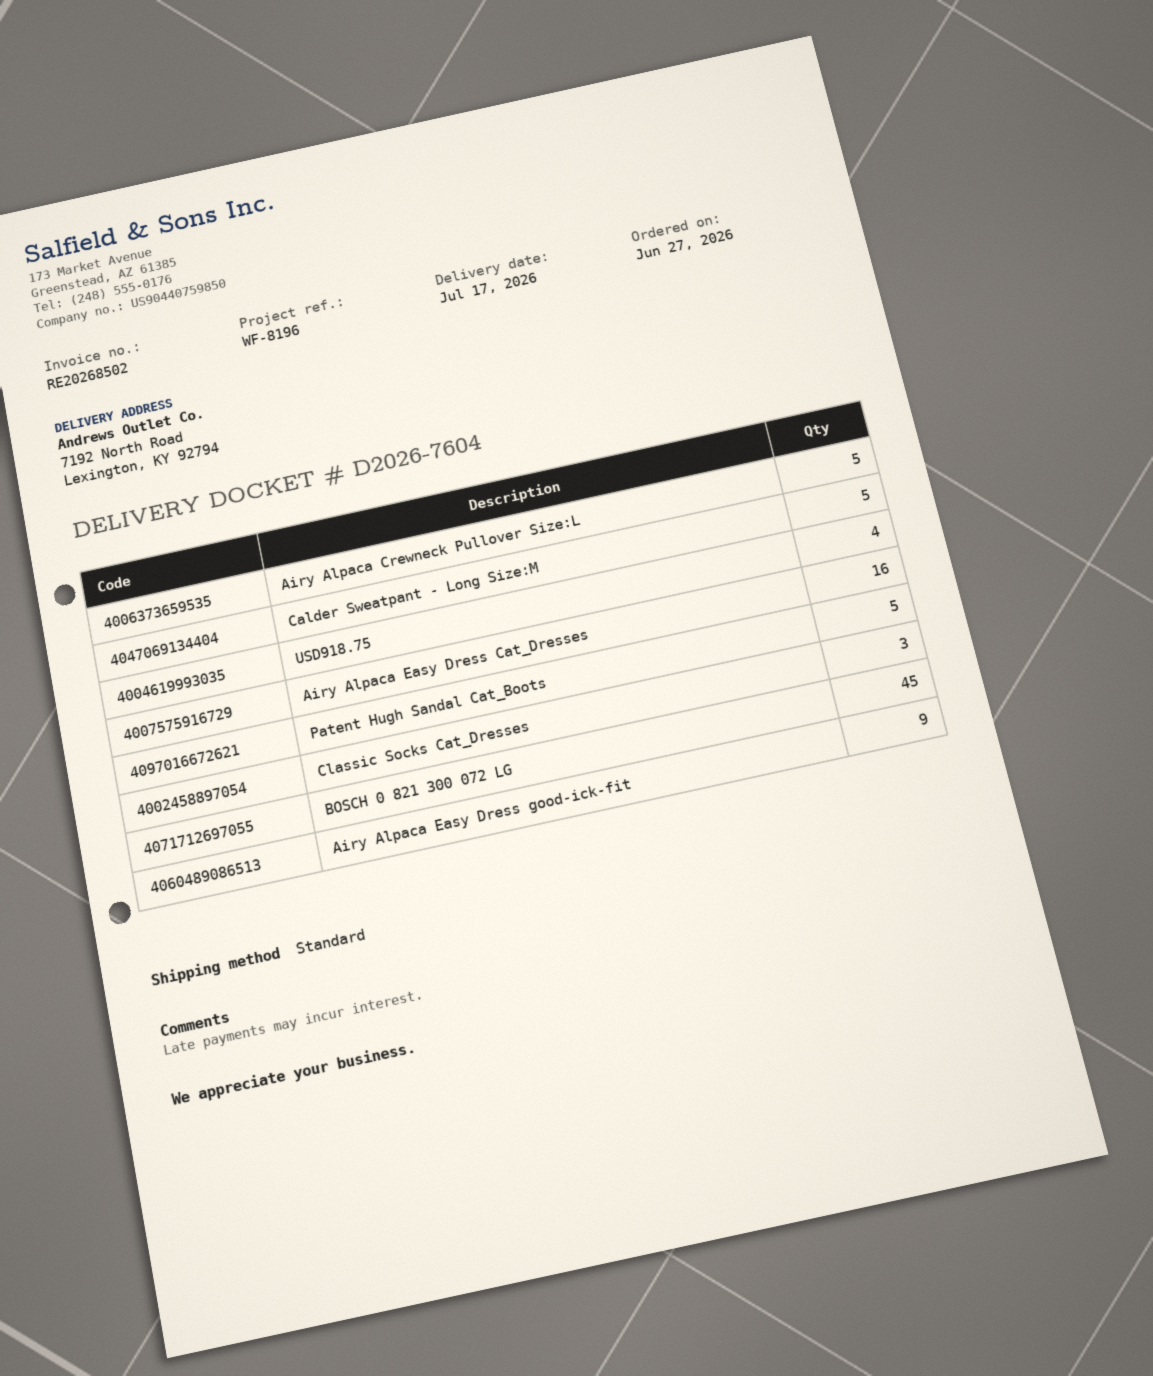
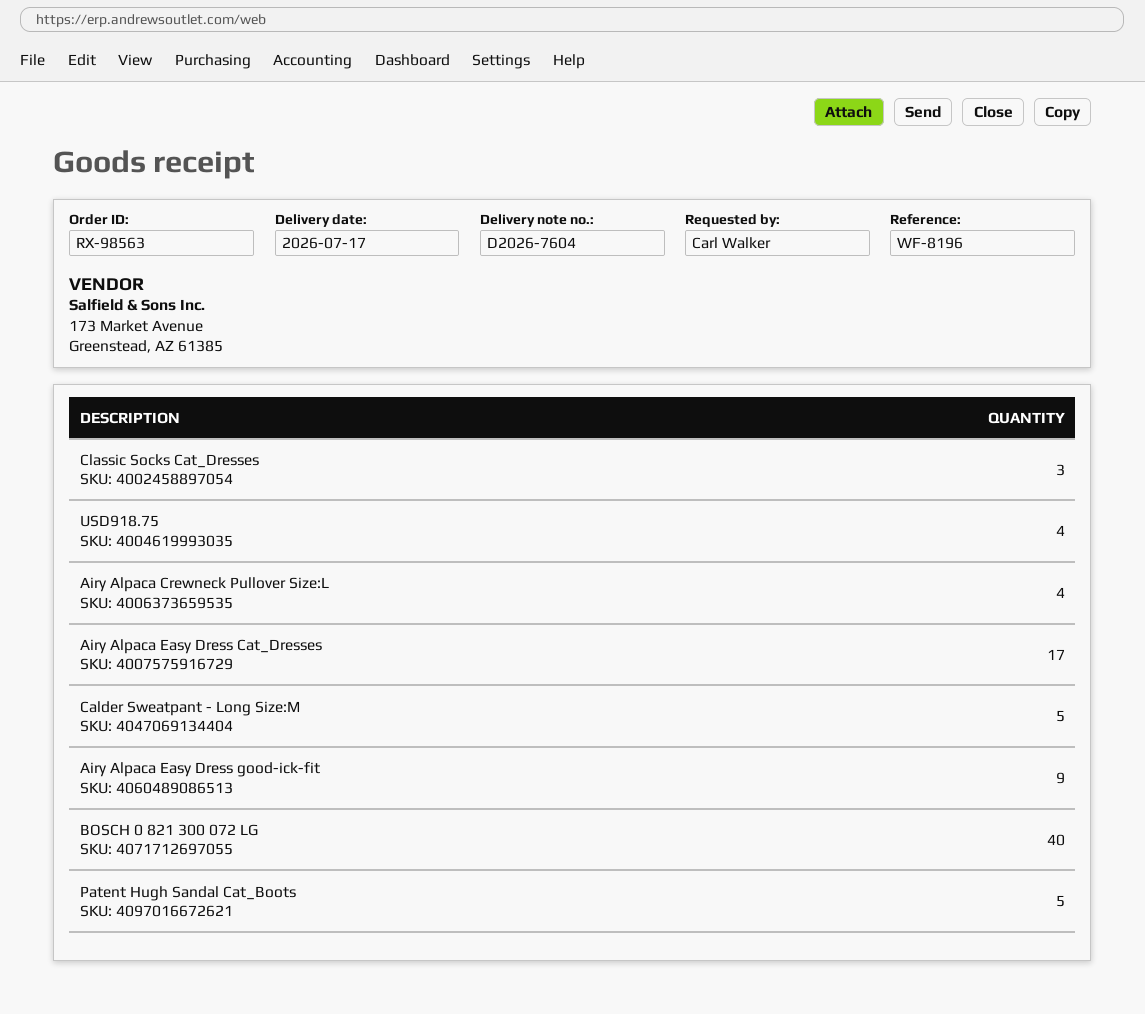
Airy Alpaca Crewneck Pullover Size:L: 5 -> 4
Airy Alpaca Easy Dress Cat_Dresses: 16 -> 17
BOSCH 0 821 300 072 LG: 45 -> 40

